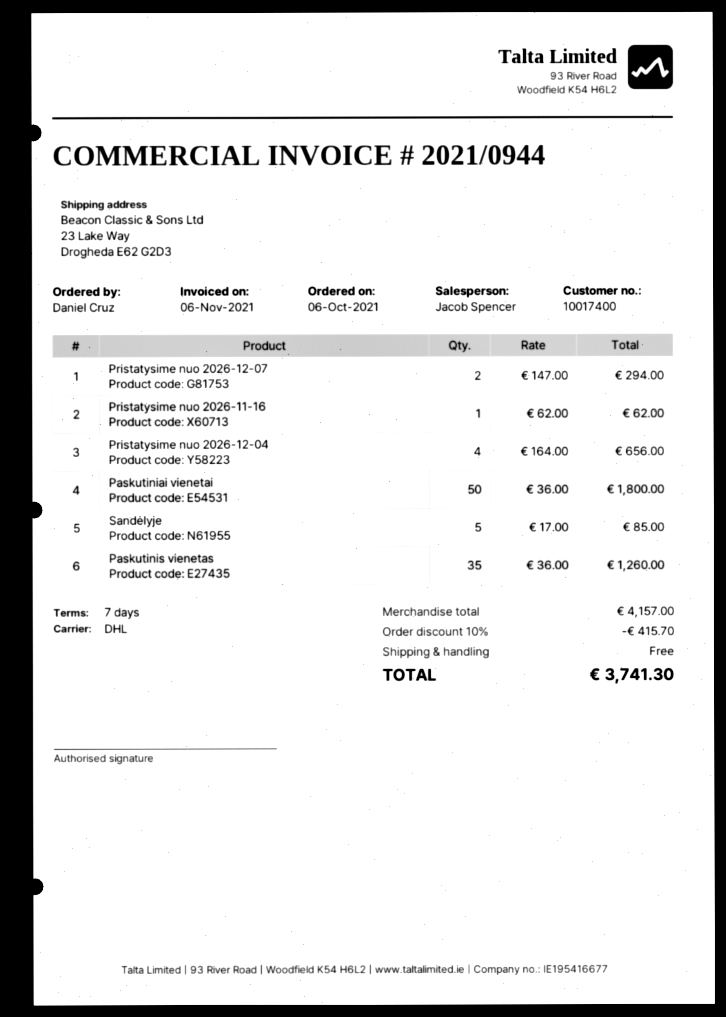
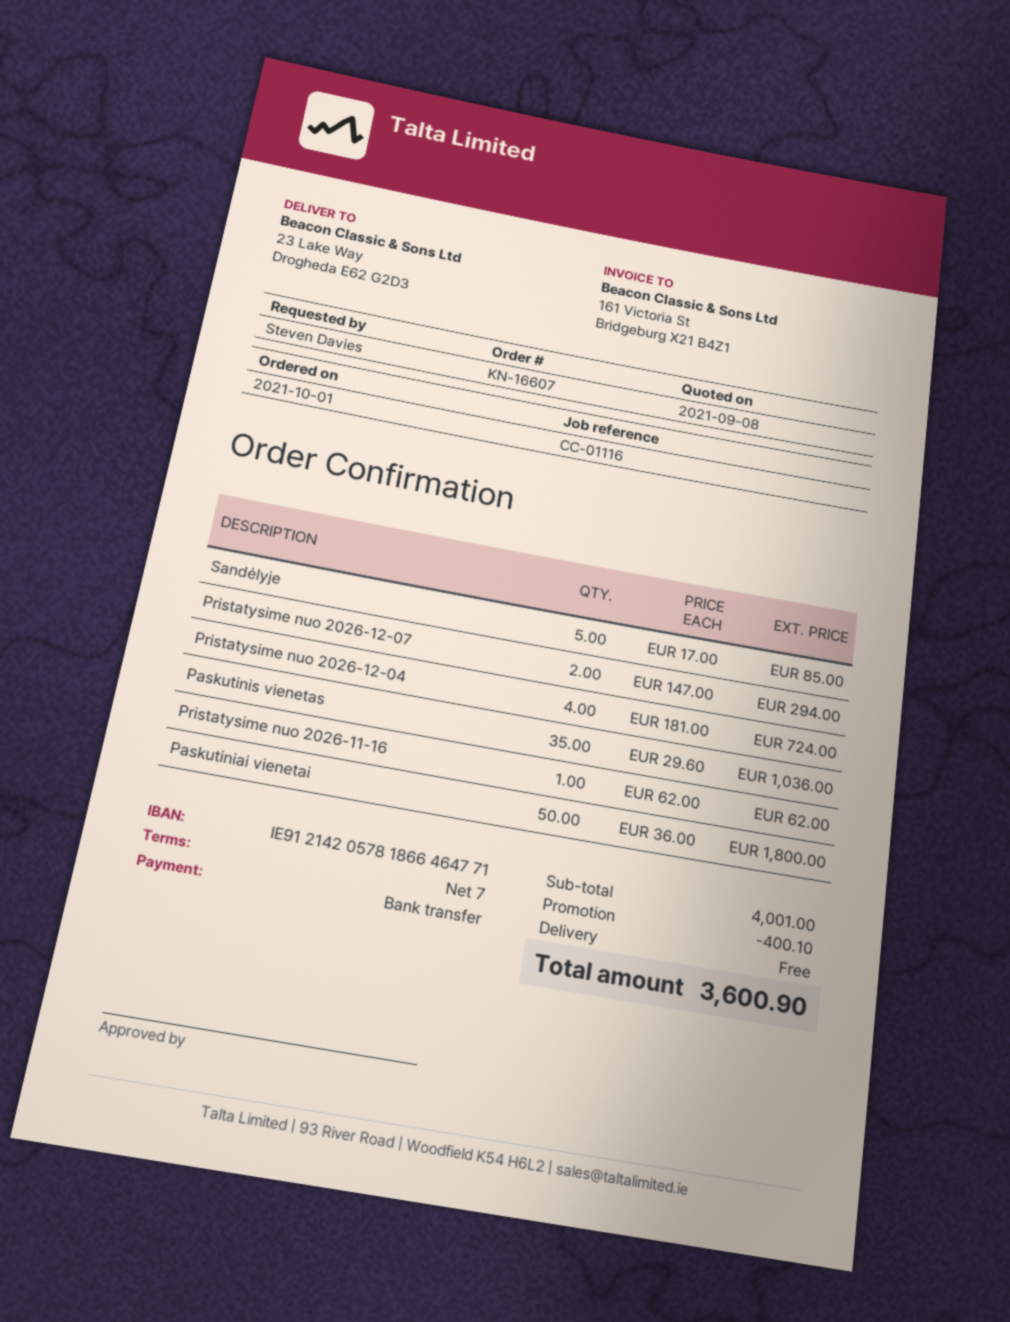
order date: 2021-10-06 -> 2021-10-01
ordered by: Daniel Cruz -> Steven Davies
Pristatysime nuo 2026‑12‑04: 4 x 164.00 = 656.00 -> 4 x 181.00 = 724.00
Paskutinis vienetas: 35 x 36.00 = 1260.00 -> 35 x 29.60 = 1036.00
subtotal: 4157.00 -> 4001.00
discount: 415.70 -> 400.10
total: 3741.30 -> 3600.90

